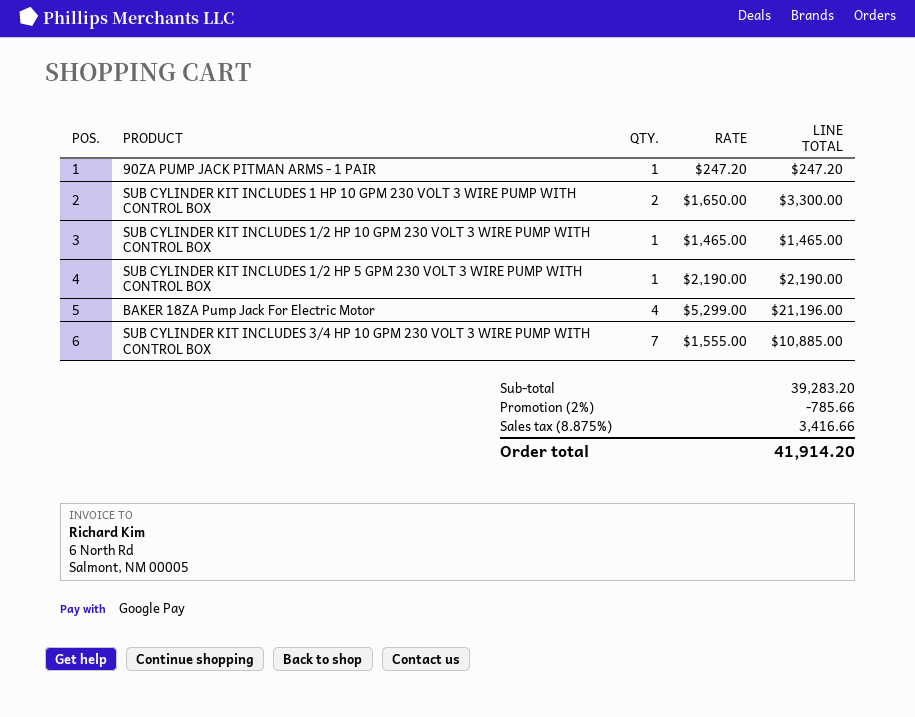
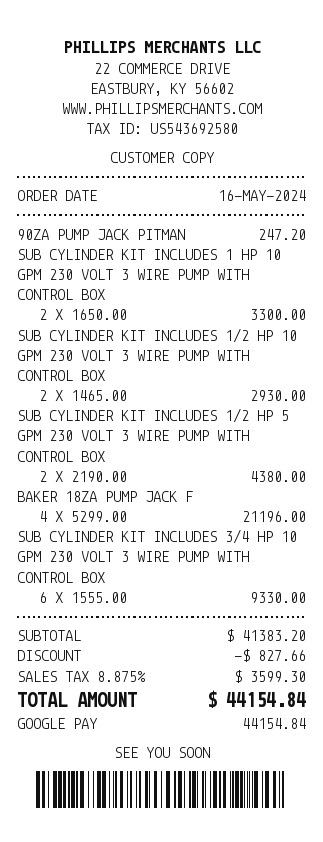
SUB CYLINDER KIT INCLUDES 1/2 HP 10 GPM 230 VOLT 3 WIRE PUMP WITH CONTROL BOX: 1 x 1465.00 = 1465.00 -> 2 x 1465.00 = 2930.00
SUB CYLINDER KIT INCLUDES 1/2 HP 5 GPM 230 VOLT 3 WIRE PUMP WITH CONTROL BOX: 1 x 2190.00 = 2190.00 -> 2 x 2190.00 = 4380.00
SUB CYLINDER KIT INCLUDES 3/4 HP 10 GPM 230 VOLT 3 WIRE PUMP WITH CONTROL BOX: 7 x 1555.00 = 10885.00 -> 6 x 1555.00 = 9330.00
subtotal: 39283.20 -> 41383.20
discount: 785.66 -> 827.66
tax: 8.875% = 3416.66 -> 8.875% = 3599.30
total: 41914.20 -> 44154.84

